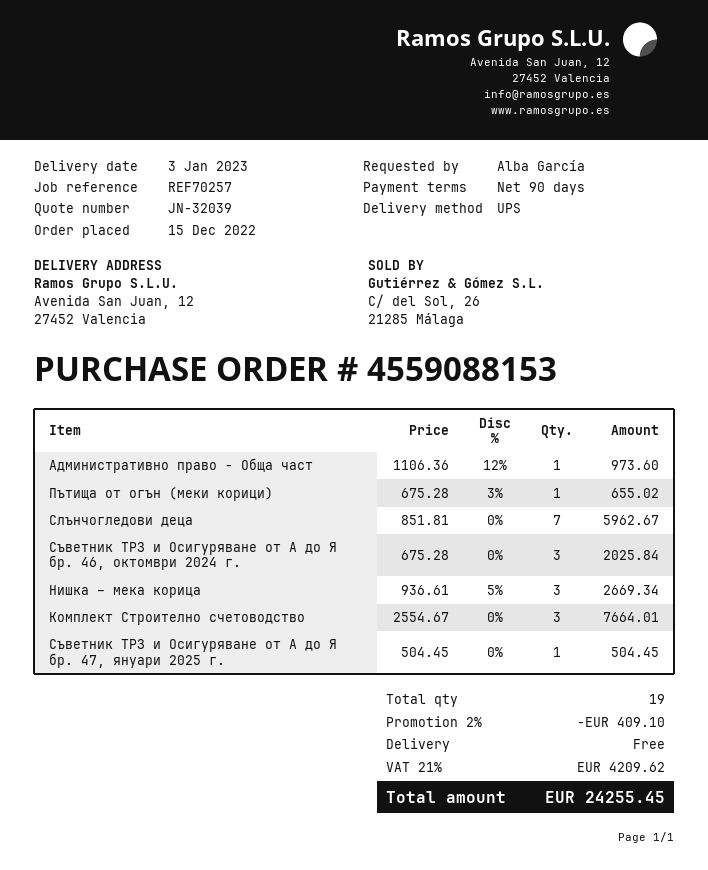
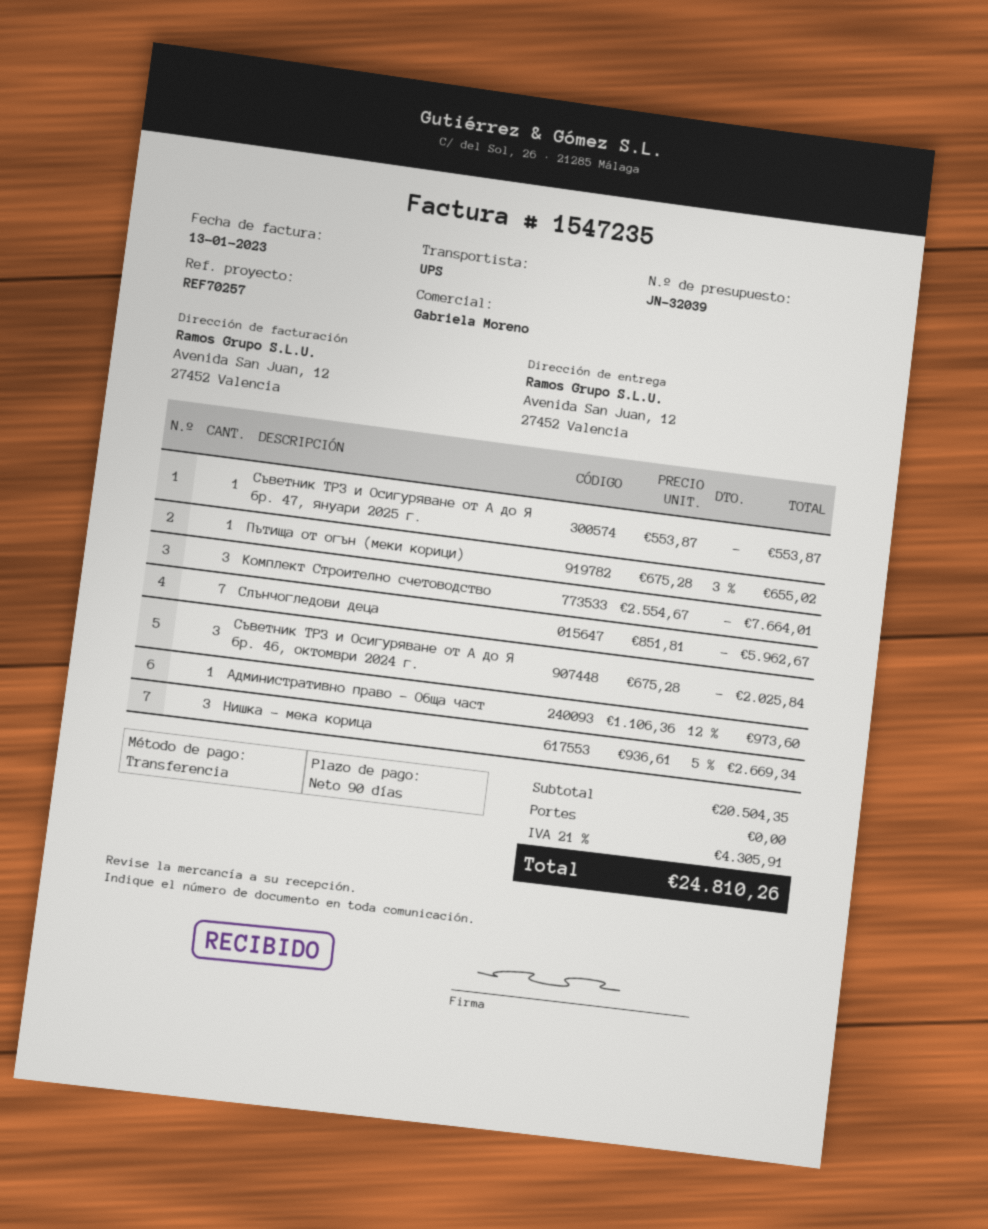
Съветник ТРЗ и Осигуряване от А до Я бр. 47, януари 2025 г.: 1 x 504.45 = 504.45 -> 1 x 553.87 = 553.87
discount: 2% = 409.10 -> none
tax: 21% = 4209.62 -> 21% = 4305.91
total: 24255.45 -> 24810.26

